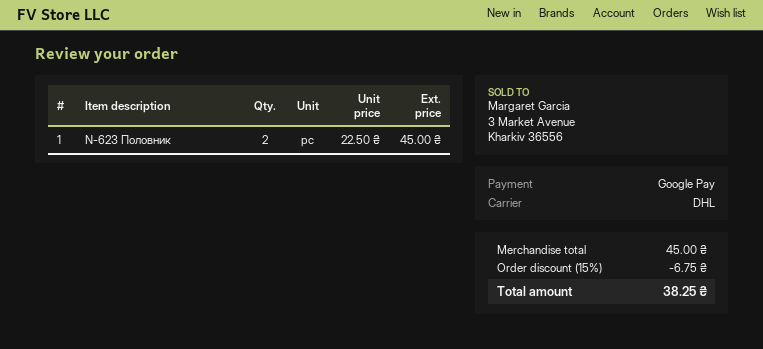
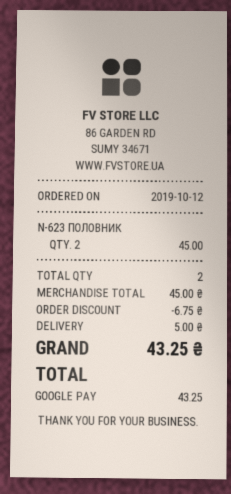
shipping: none -> 5.00
total: 38.25 -> 43.25

